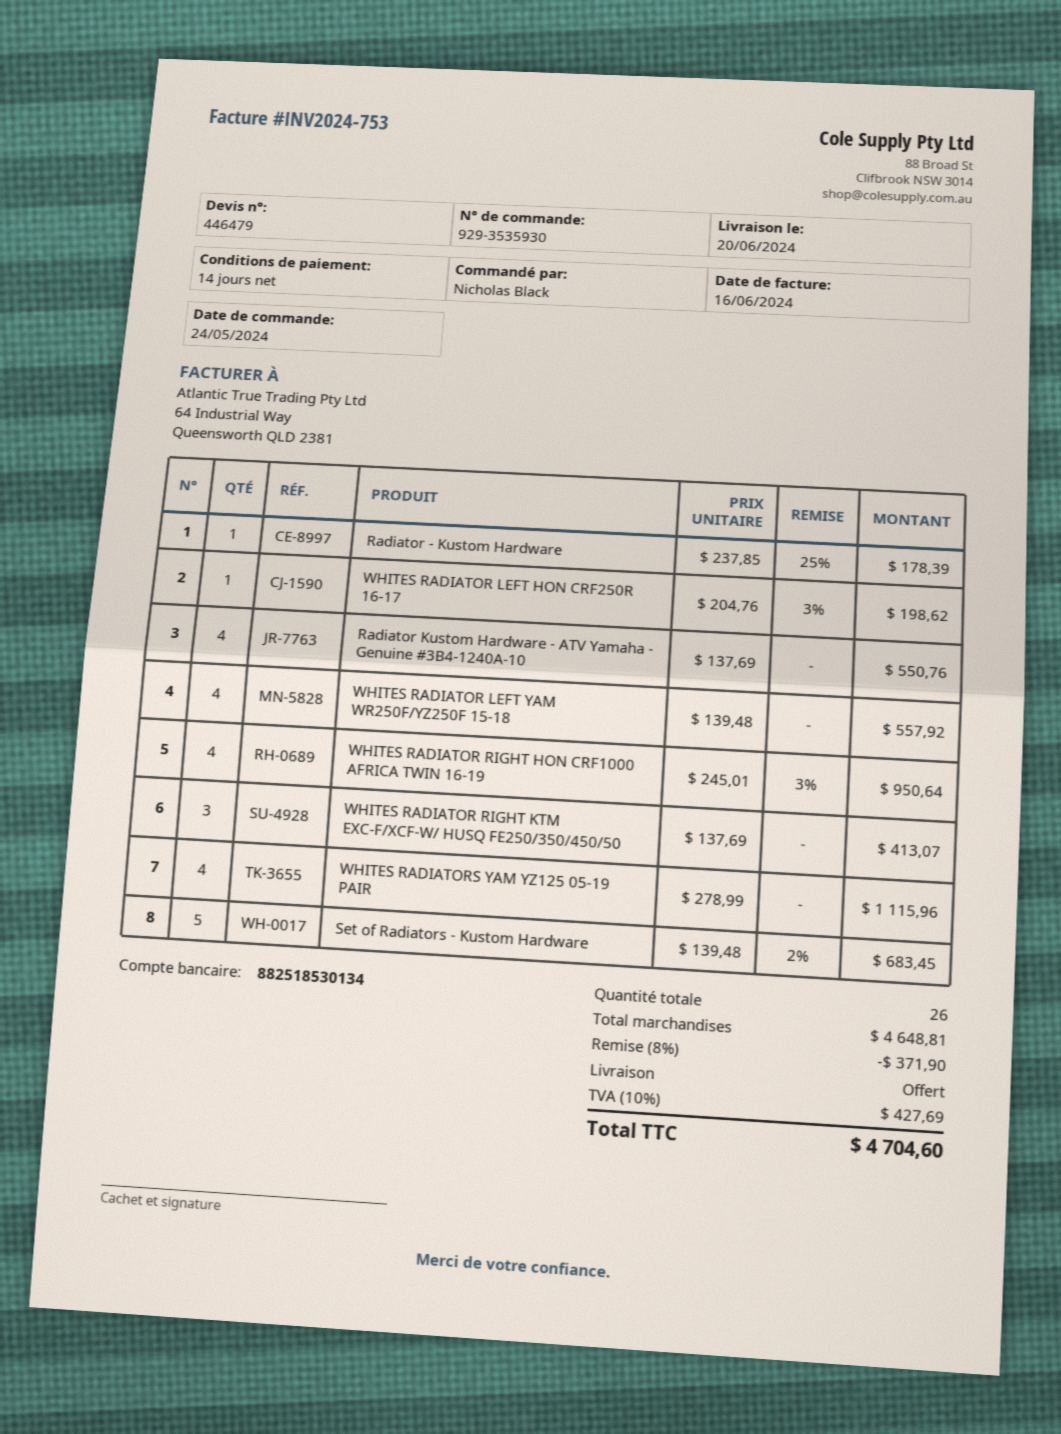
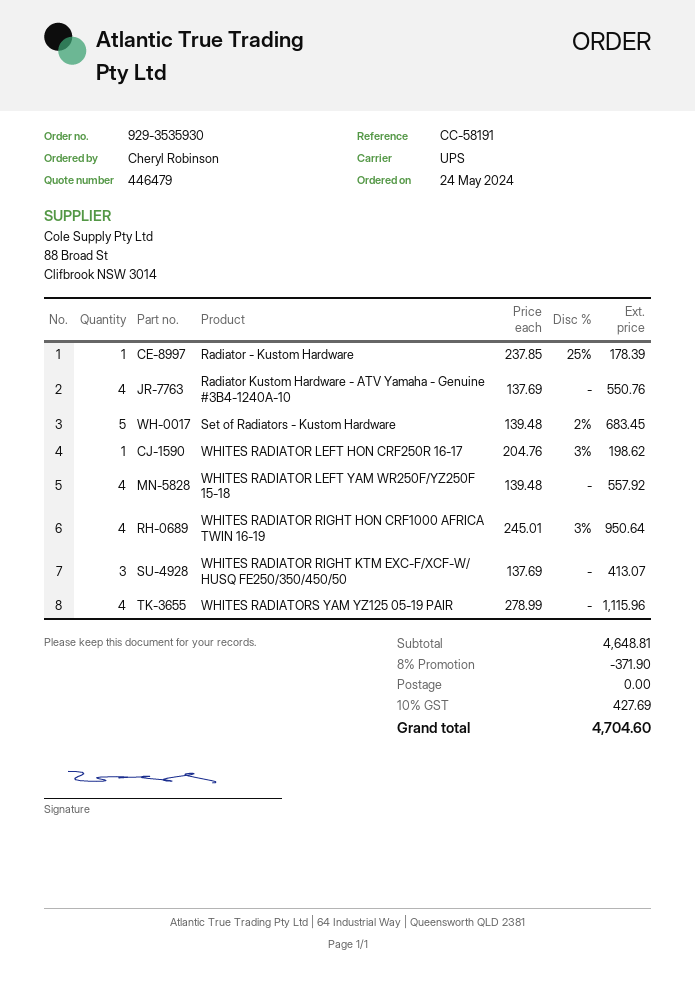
ordered by: Nicholas Black -> Cheryl Robinson

